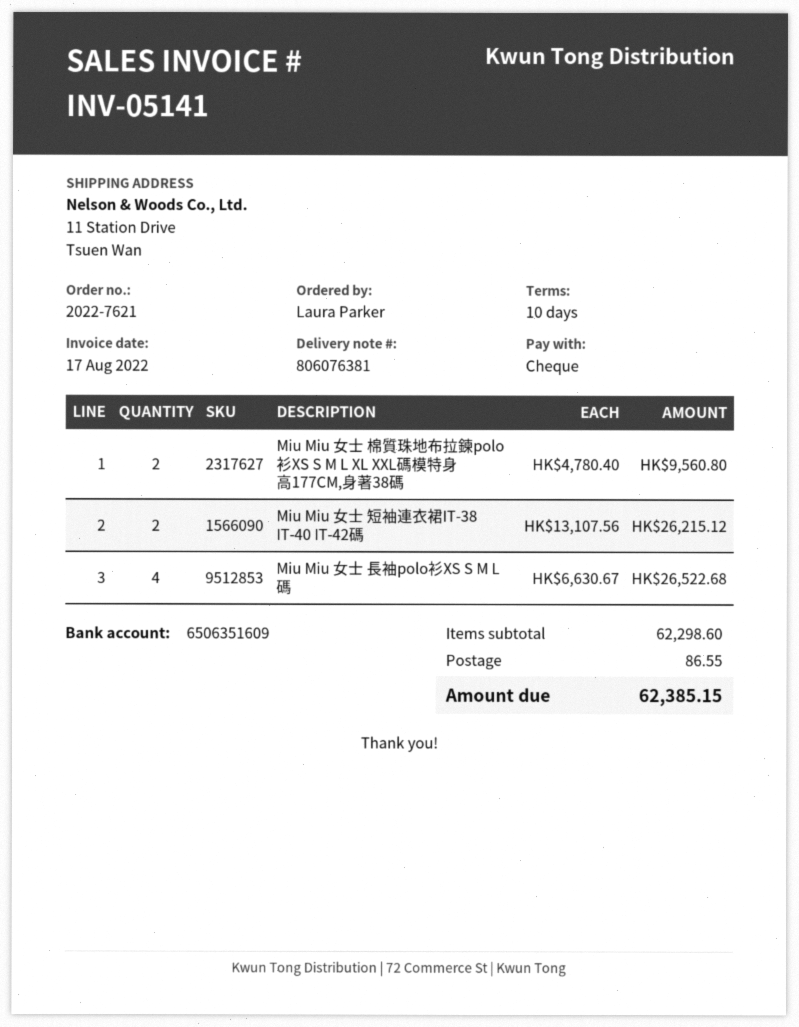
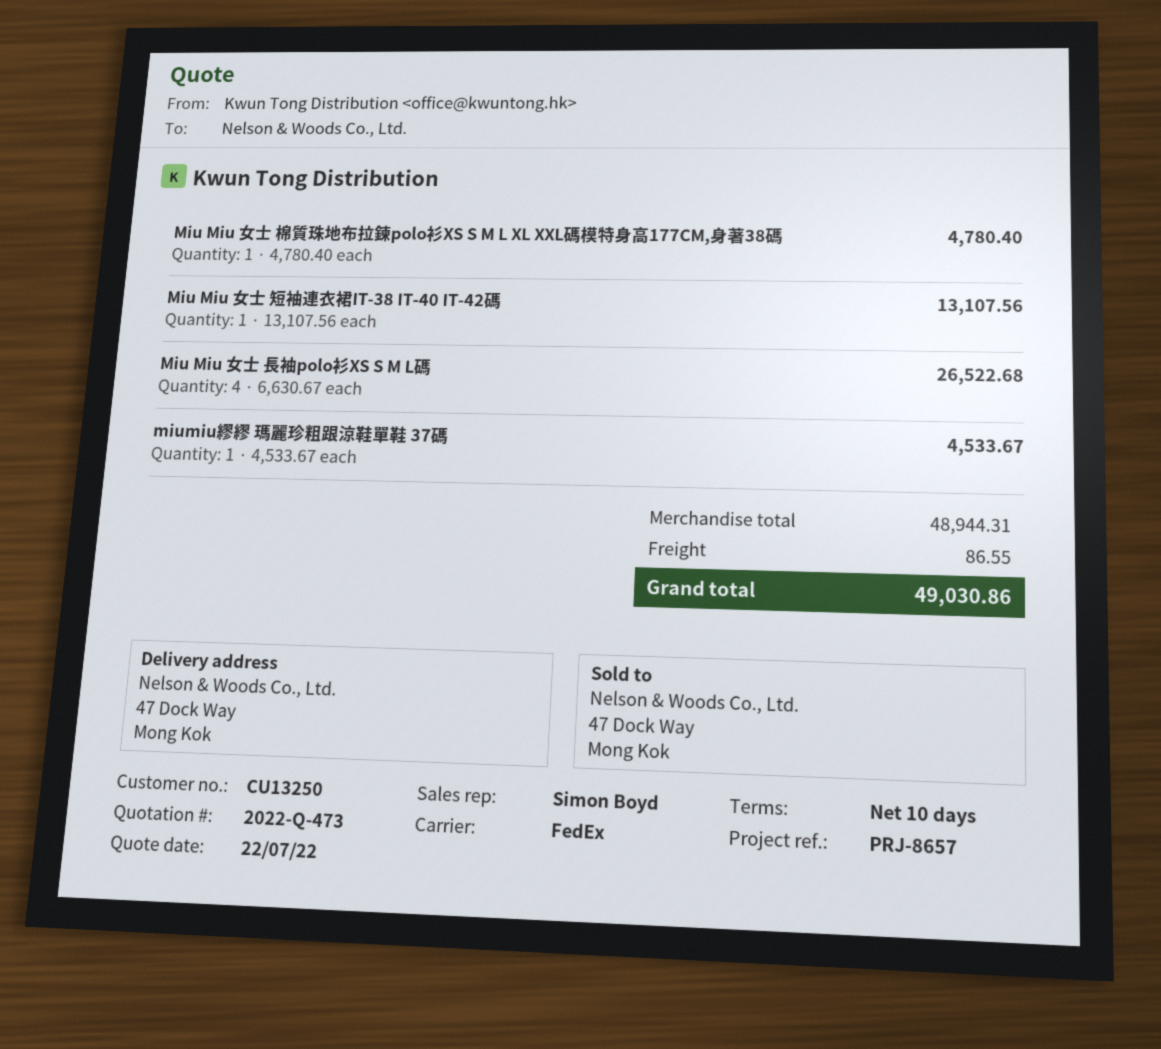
ship to: 11 Station Drive, Tsuen Wan -> 47 Dock Way, Mong Kok
Miu Miu 女士 棉質珠地布拉鍊polo衫XS S M L XL XXL碼模特身高177CM,身著38碼: 2 x 4780.40 = 9560.80 -> 1 x 4780.40 = 4780.40
Miu Miu 女士 短袖連衣裙IT-38 IT-40 IT-42碼: 2 x 13107.56 = 26215.12 -> 1 x 13107.56 = 13107.56
miumiu繆繆 瑪麗珍粗跟涼鞋單鞋 37碼: none -> 1 x 4533.67 = 4533.67
subtotal: 62298.60 -> 48944.31
total: 62385.15 -> 49030.86

